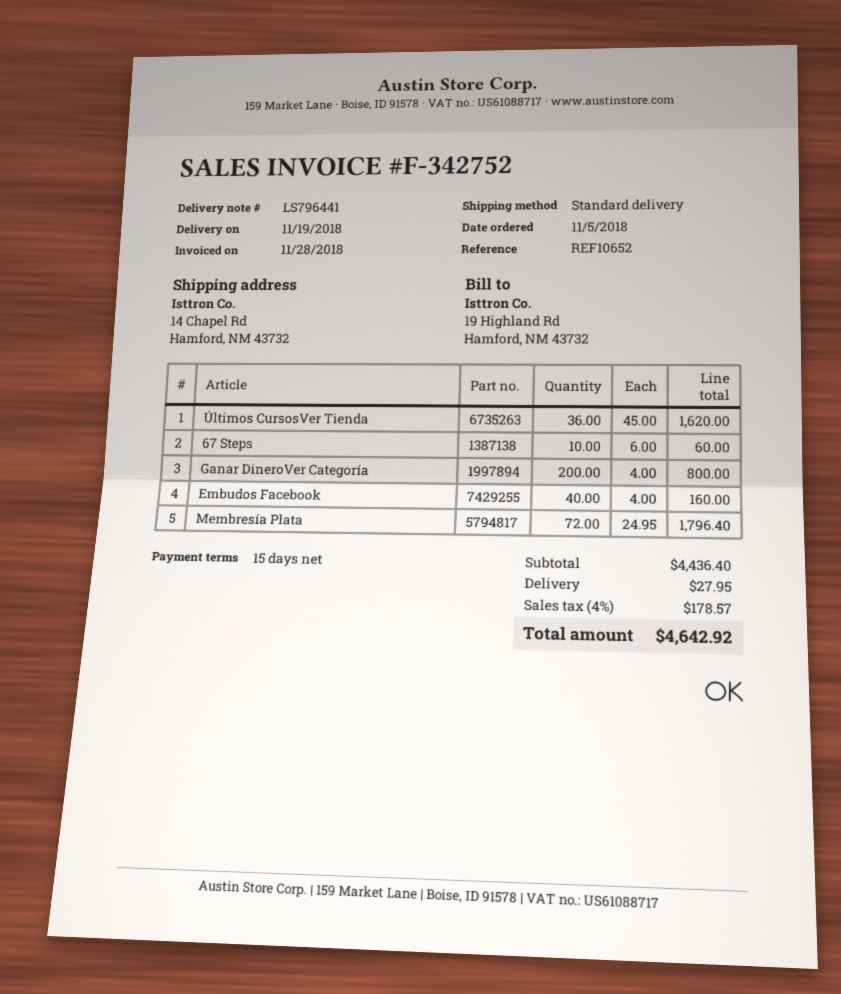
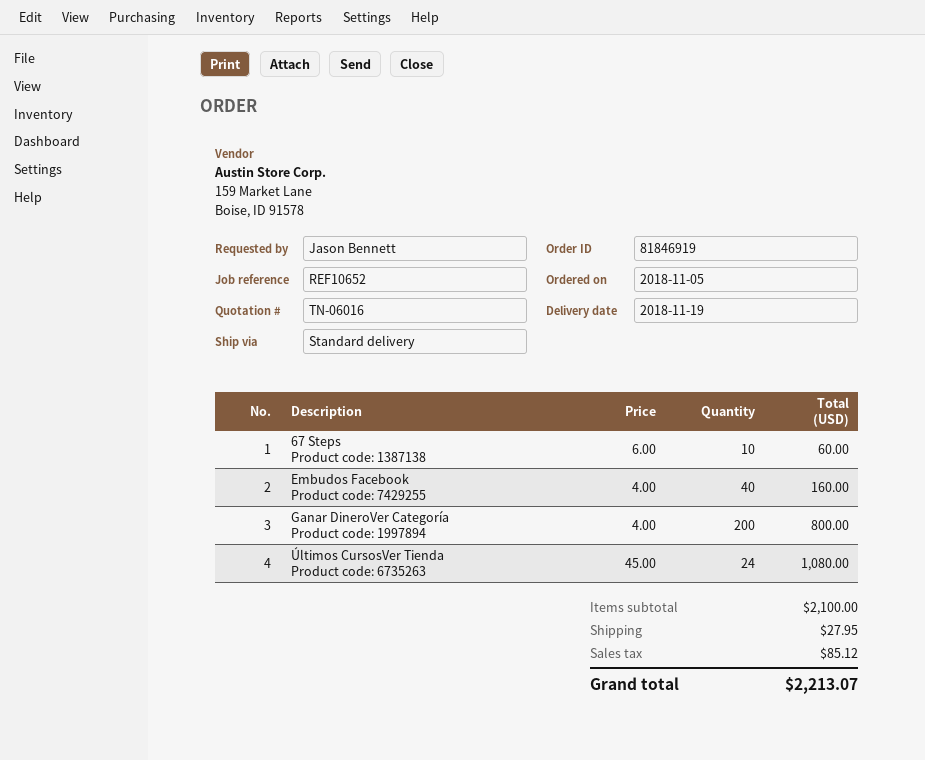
Últimos CursosVer Tienda: 36 x 45.00 = 1620.00 -> 24 x 45.00 = 1080.00
Membresía Plata: 72 x 24.95 = 1796.40 -> none
subtotal: 4436.40 -> 2100.00
tax: 178.57 -> 85.12
total: 4642.92 -> 2213.07

